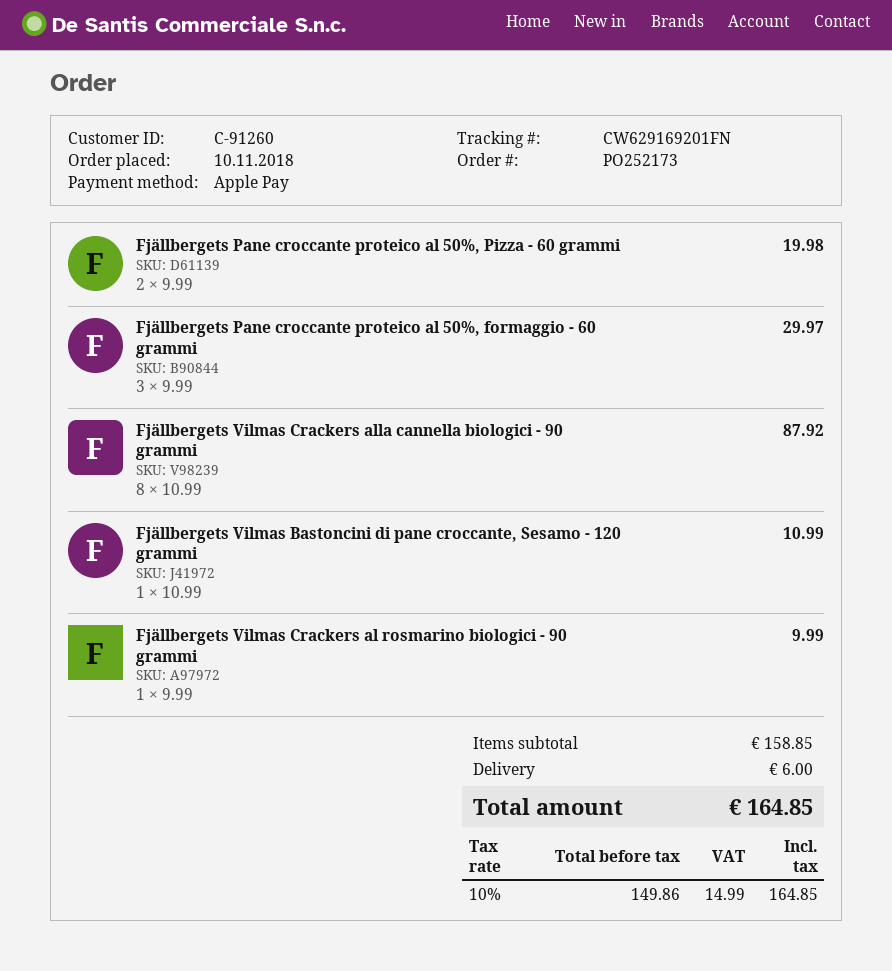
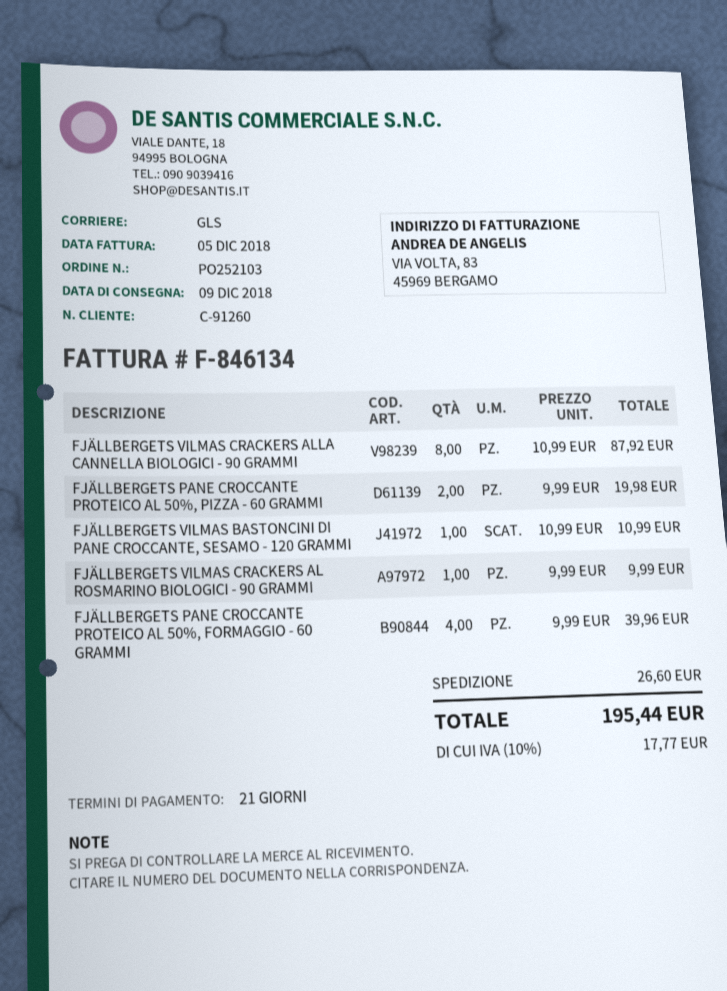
order number: PO252173 -> PO252103
Fjällbergets Pane croccante proteico al 50%, formaggio - 60 grammi: 3 x 9.99 = 29.97 -> 4 x 9.99 = 39.96
shipping: 6.00 -> 26.60
tax: 10% = 14.99 -> 10% = 17.77
total: 164.85 -> 195.44

